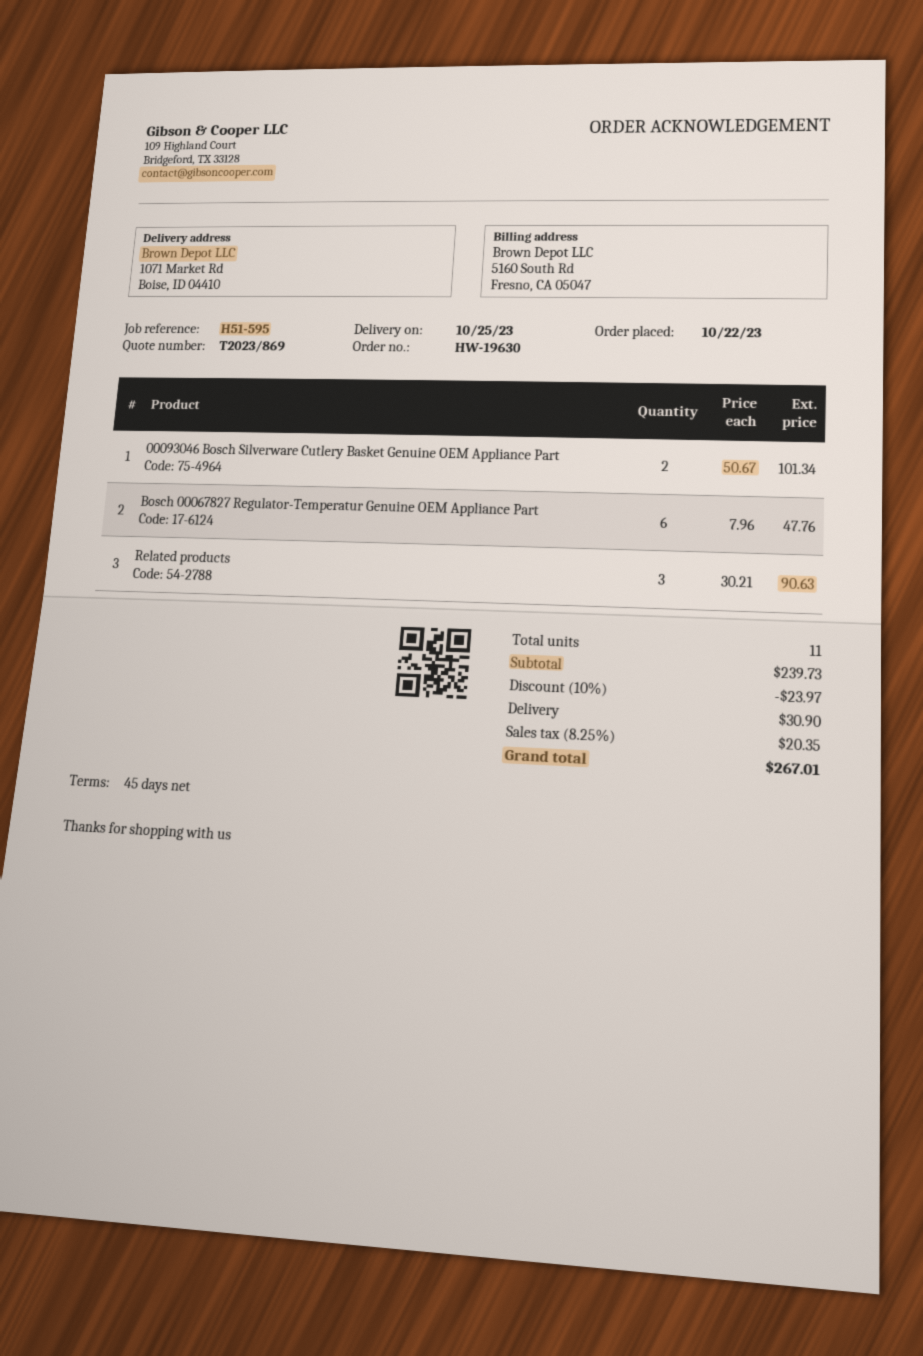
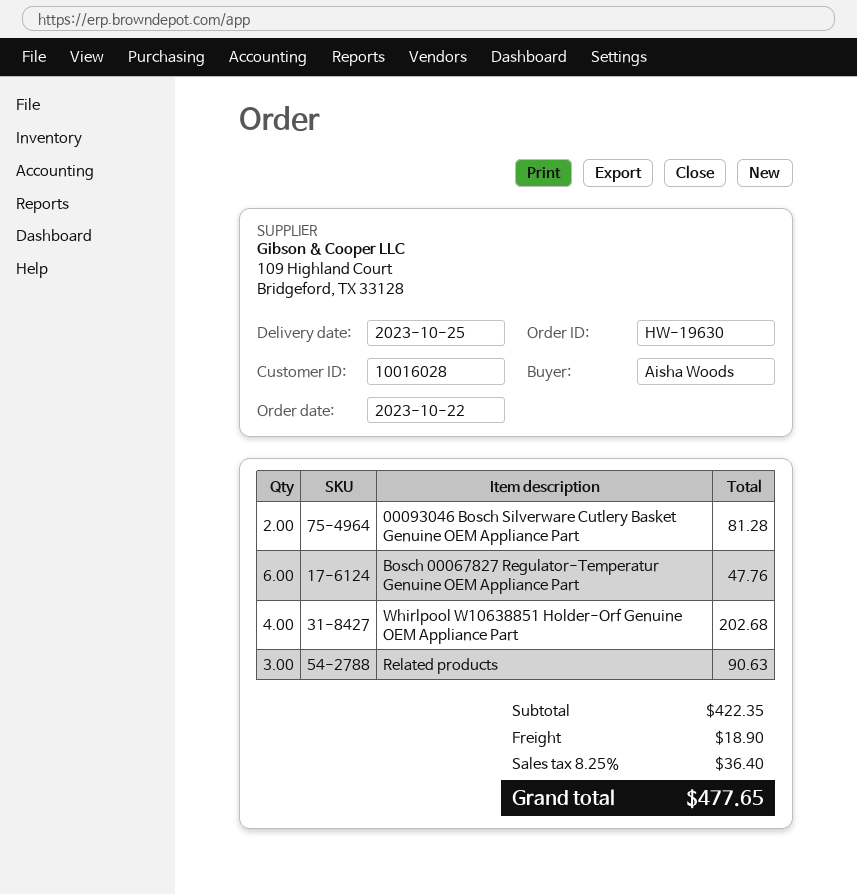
00093046 Bosch Silverware Cutlery Basket Genuine OEM Appliance Part: 2 for 101.34 -> 2 for 81.28
Whirlpool W10638851 Holder-Orf Genuine OEM Appliance Part: none -> 4 for 202.68
subtotal: 239.73 -> 422.35
discount: 10% = 23.97 -> none
shipping: 30.90 -> 18.90
tax: 8.25% = 20.35 -> 8.25% = 36.40
total: 267.01 -> 477.65

